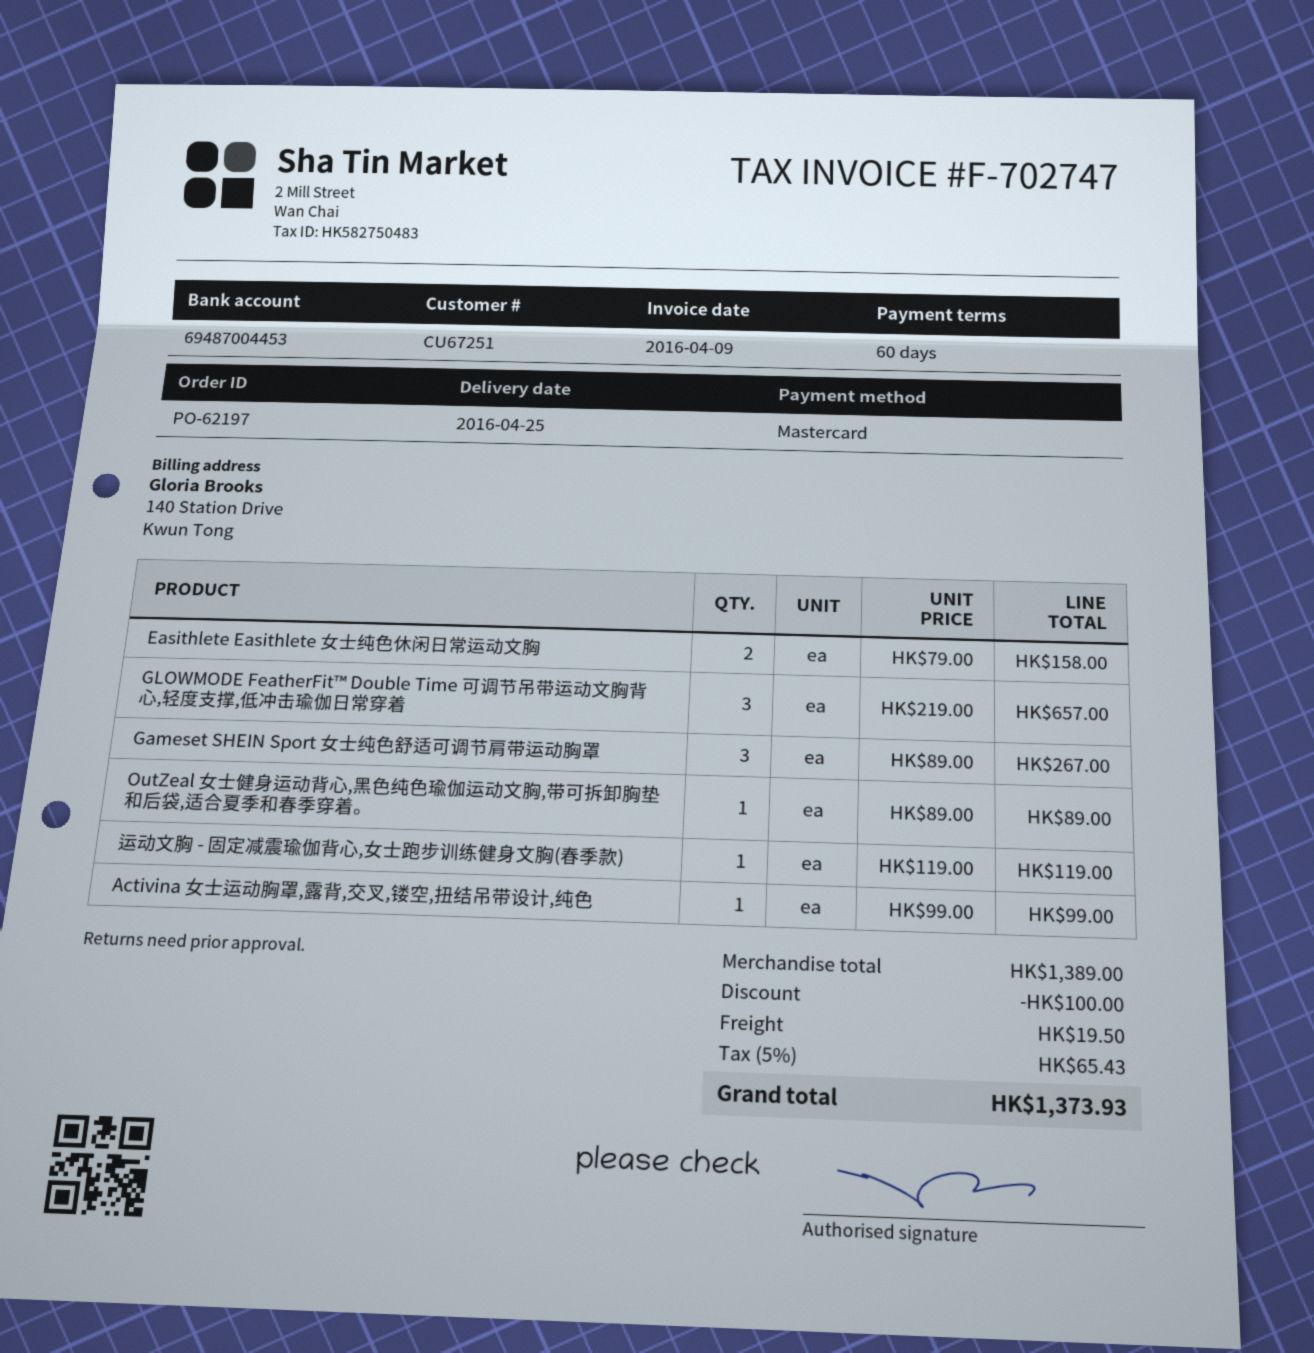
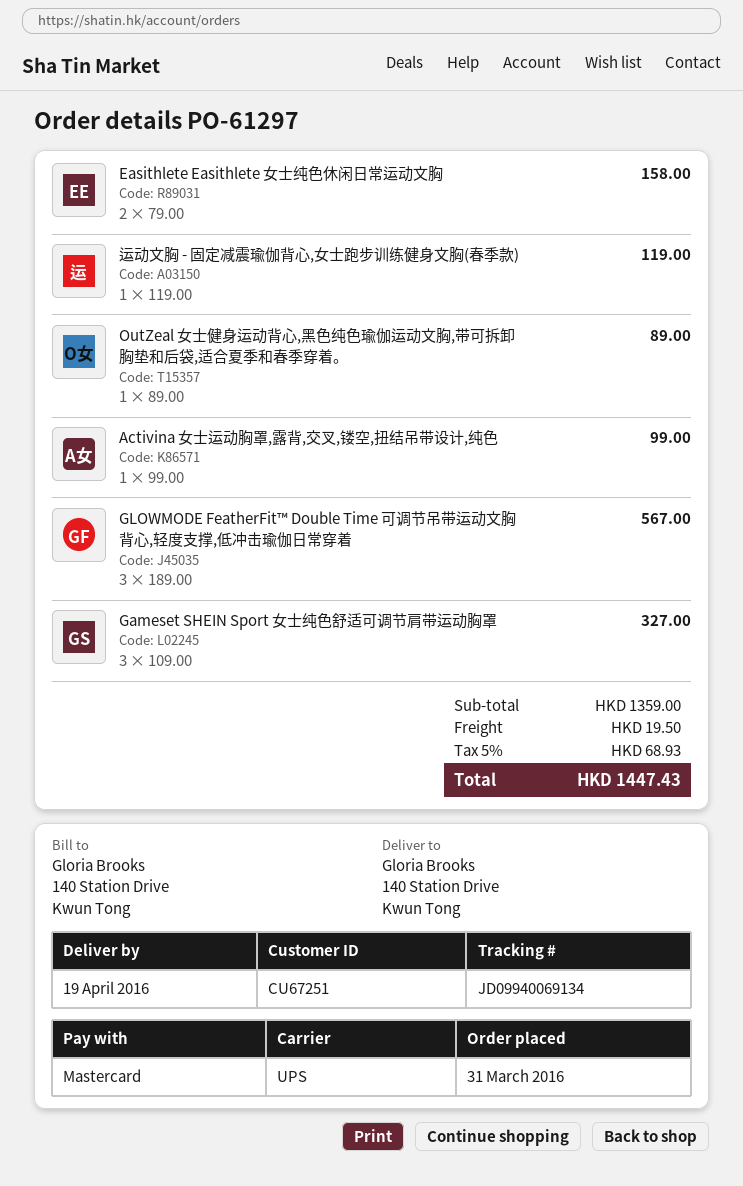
order number: PO-62197 -> PO-61297
delivery date: 2016-04-25 -> 2016-04-19
GLOWMODE FeatherFit™ Double Time 可调节吊带运动文胸背心,轻度支撑,低冲击瑜伽日常穿着: 3 x 219.00 = 657.00 -> 3 x 189.00 = 567.00
Gameset SHEIN Sport 女士纯色舒适可调节肩带运动胸罩: 3 x 89.00 = 267.00 -> 3 x 109.00 = 327.00
subtotal: 1389.00 -> 1359.00
discount: 100.00 -> none
tax: 5% = 65.43 -> 5% = 68.93
total: 1373.93 -> 1447.43

